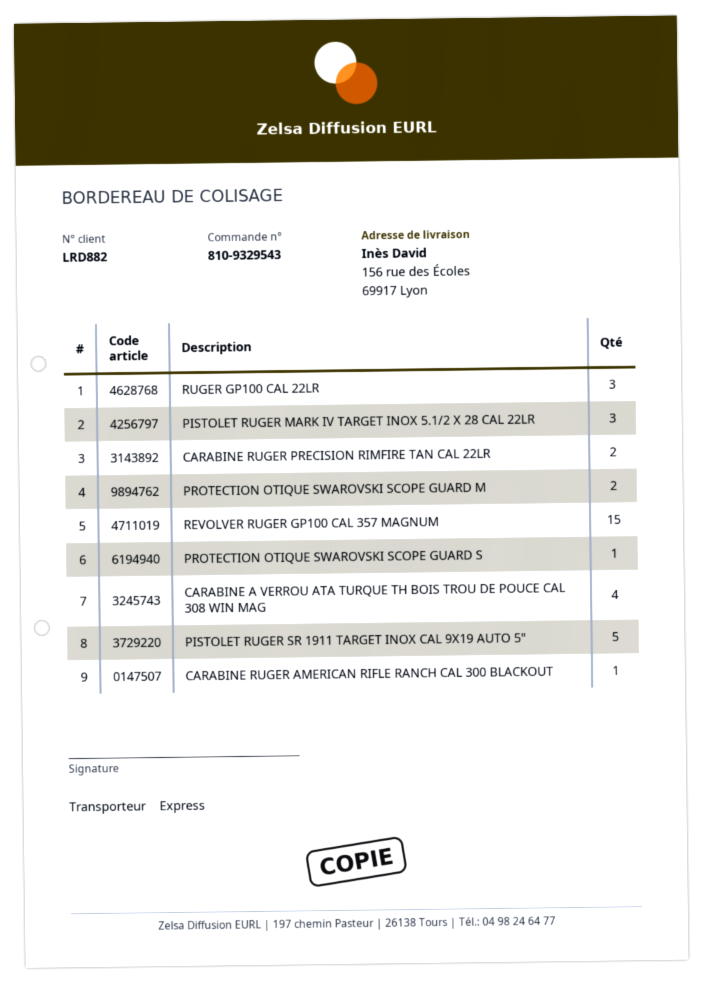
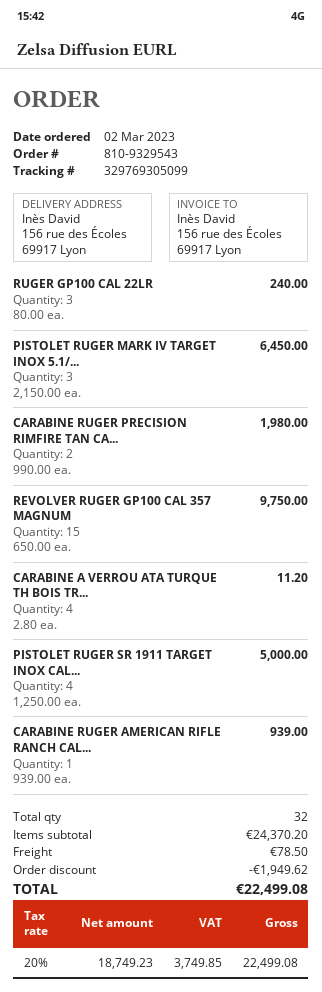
PROTECTION OTIQUE SWAROVSKI SCOPE GUARD M: 2 -> none
PROTECTION OTIQUE SWAROVSKI SCOPE GUARD S: 1 -> none
PISTOLET RUGER SR 1911 TARGET INOX CAL 9X19 AUTO 5": 5 -> 4

